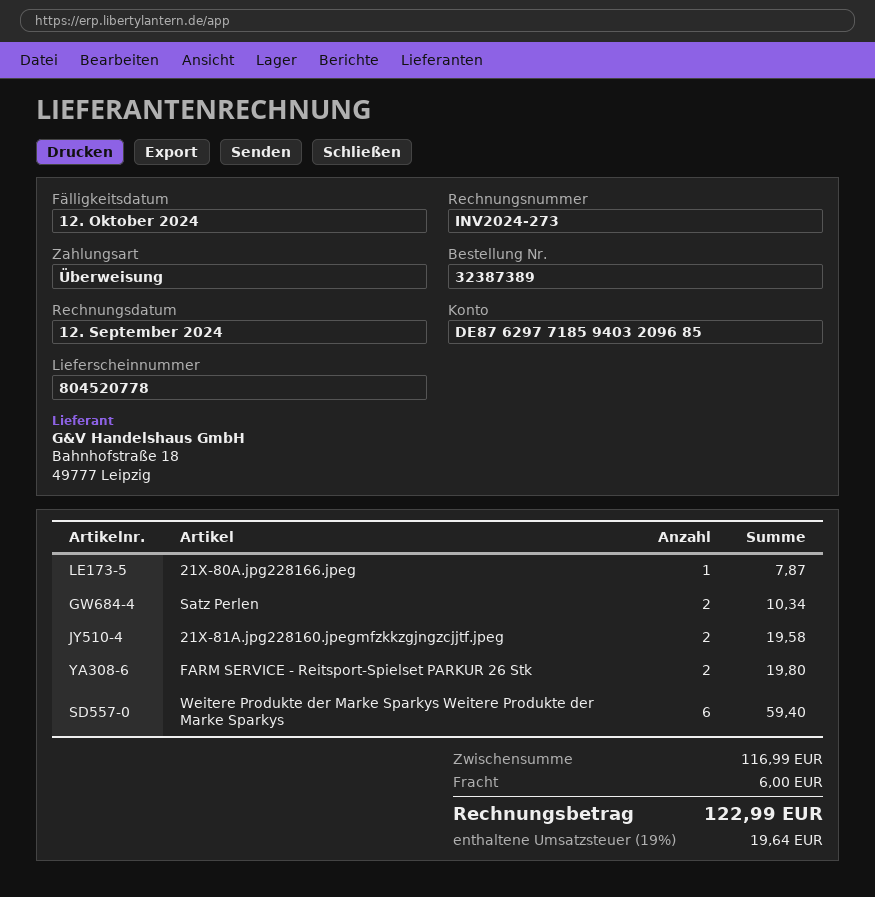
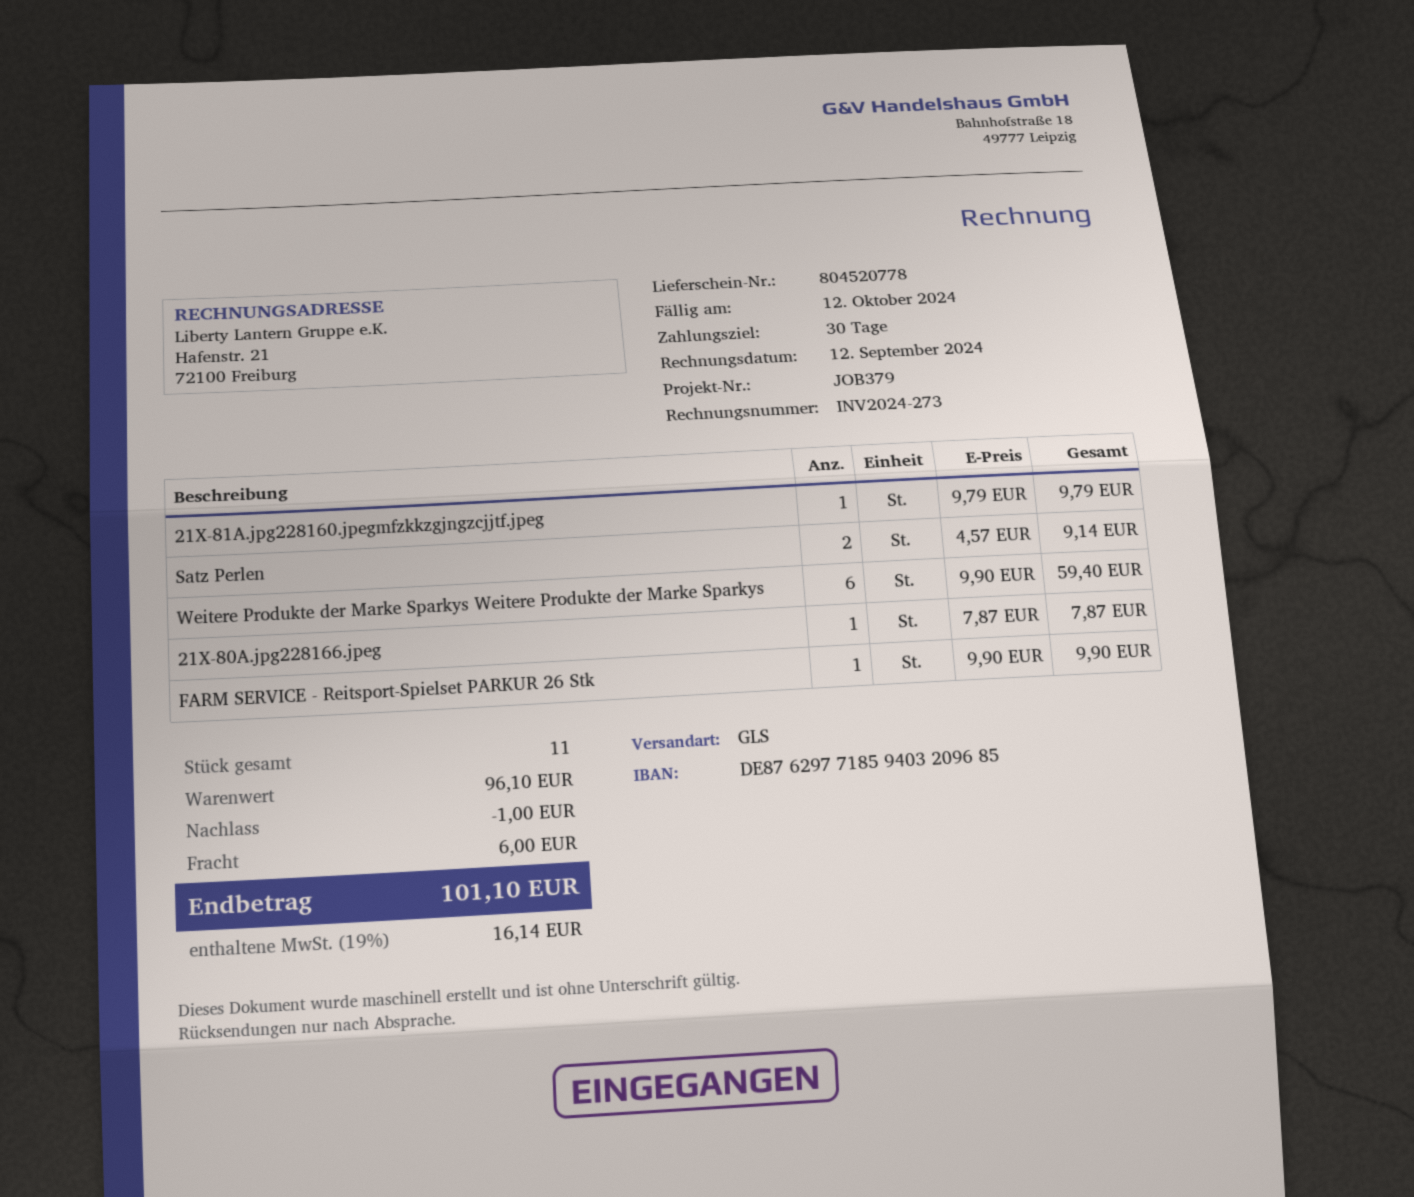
Satz Perlen: 2 for 10.34 -> 2 for 9.14
21X-81A.jpg228160.jpegmfzkkzgjngzcjjtf.jpeg: 2 for 19.58 -> 1 for 9.79
FARM SERVICE - Reitsport-Spielset PARKUR 26 Stk: 2 for 19.80 -> 1 for 9.90
subtotal: 116.99 -> 96.10
discount: none -> 1.00
tax: 19% = 19.64 -> 19% = 16.14
total: 122.99 -> 101.10

